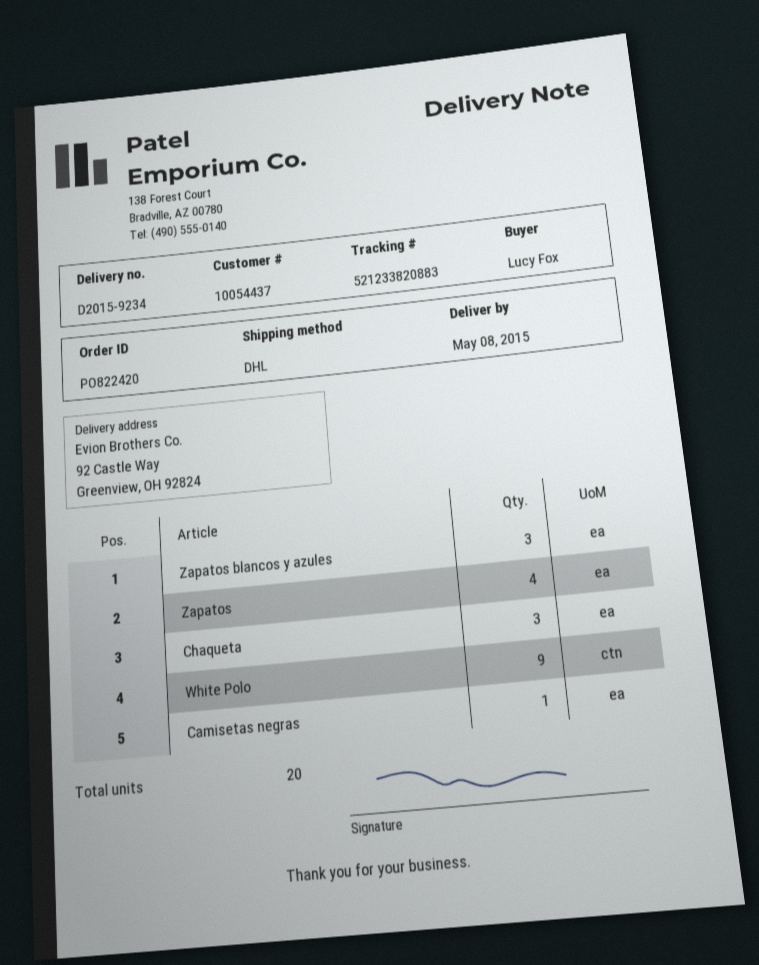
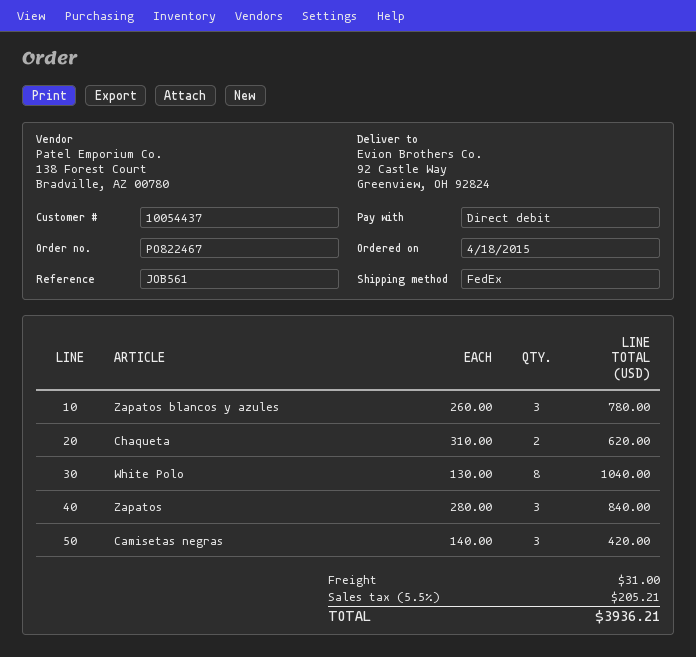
order number: PO822420 -> PO822467
shipping method: DHL -> FedEx
Zapatos: 4 -> 3
Chaqueta: 3 -> 2
White Polo: 9 -> 8
Camisetas negras: 1 -> 3

